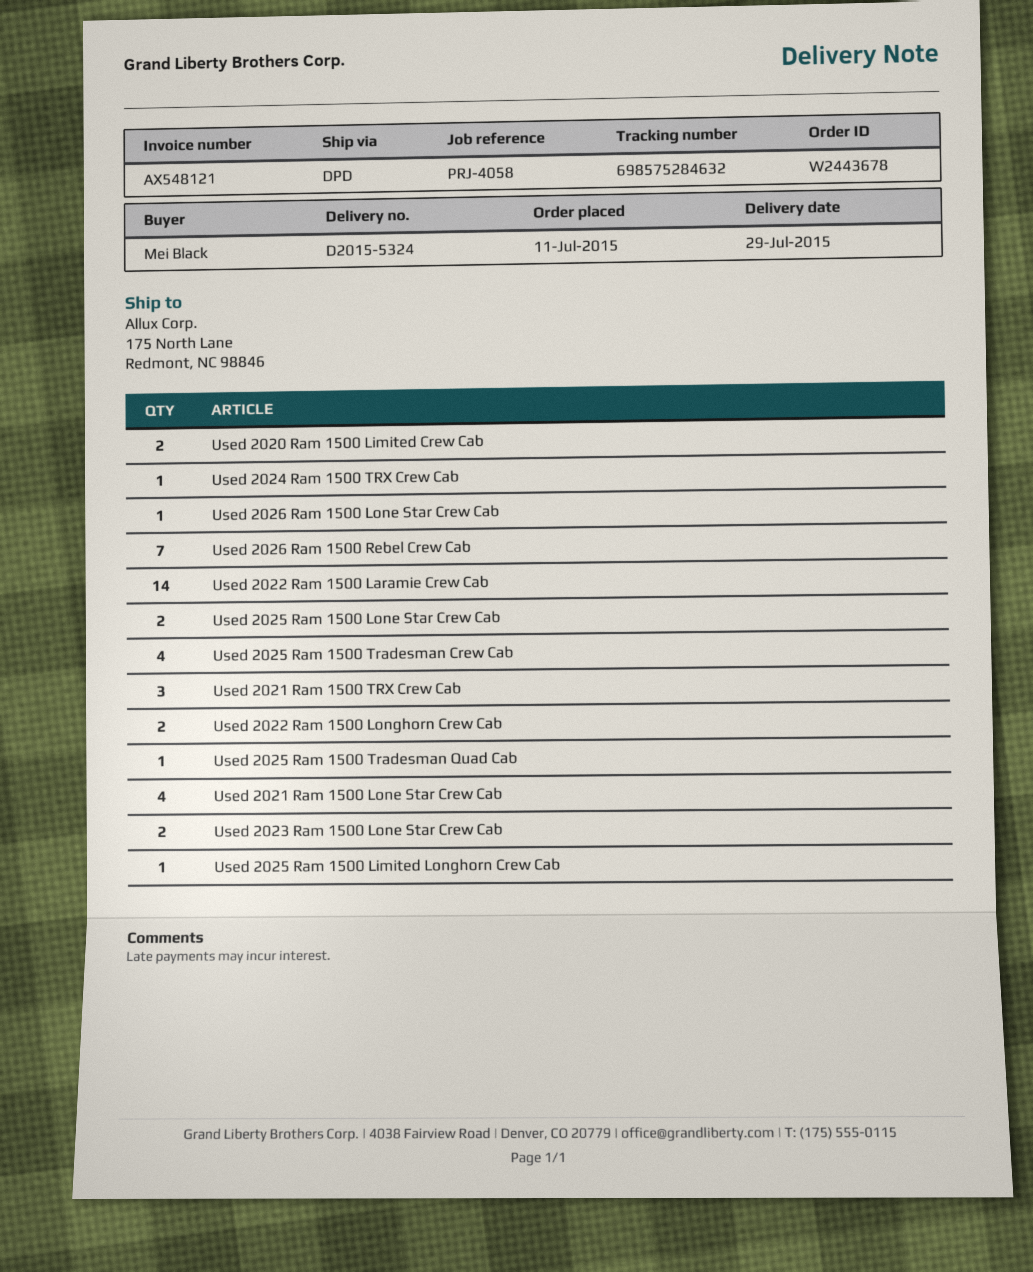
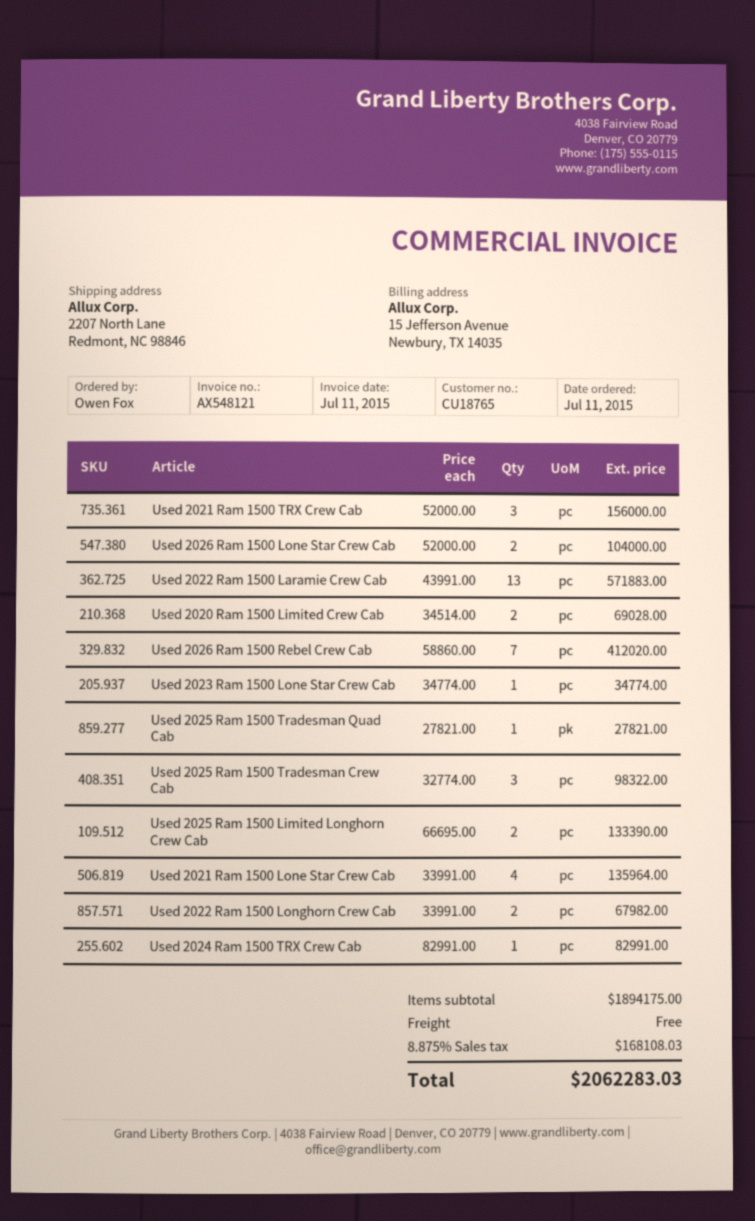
ordered by: Mei Black -> Owen Fox
ship to: 175 North Lane, Redmont, NC 98846 -> 2207 North Lane, Redmont, NC 98846
Used 2026 Ram 1500 Lone Star Crew Cab: 1 -> 2
Used 2022 Ram 1500 Laramie Crew Cab: 14 -> 13
Used 2025 Ram 1500 Lone Star Crew Cab: 2 -> none
Used 2025 Ram 1500 Tradesman Crew Cab: 4 -> 3
Used 2023 Ram 1500 Lone Star Crew Cab: 2 -> 1
Used 2025 Ram 1500 Limited Longhorn Crew Cab: 1 -> 2

